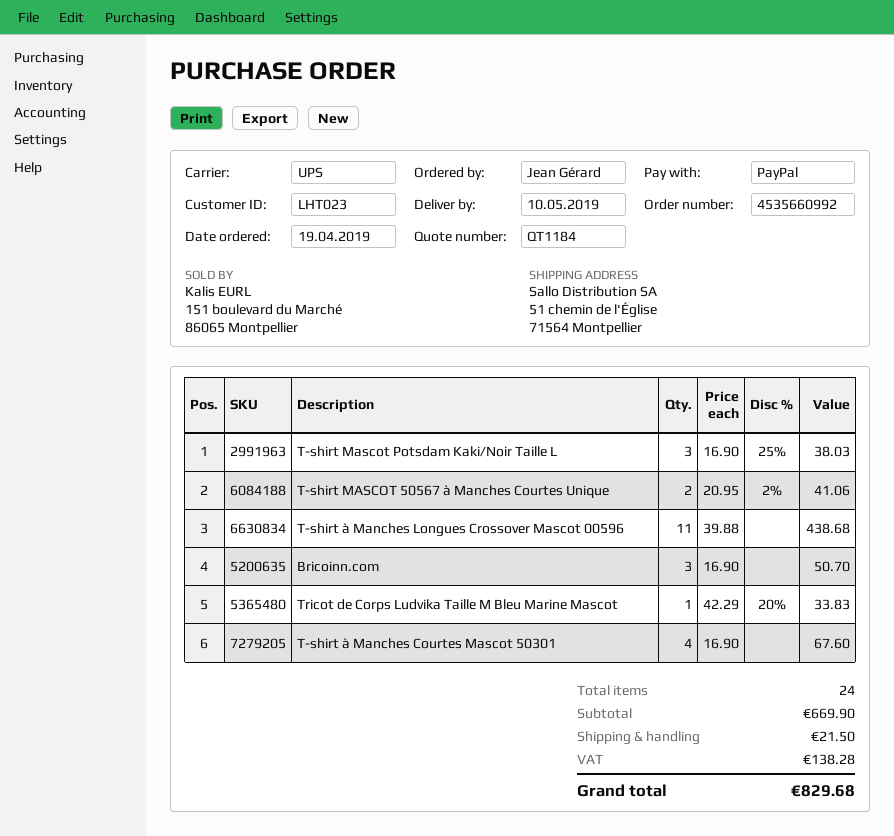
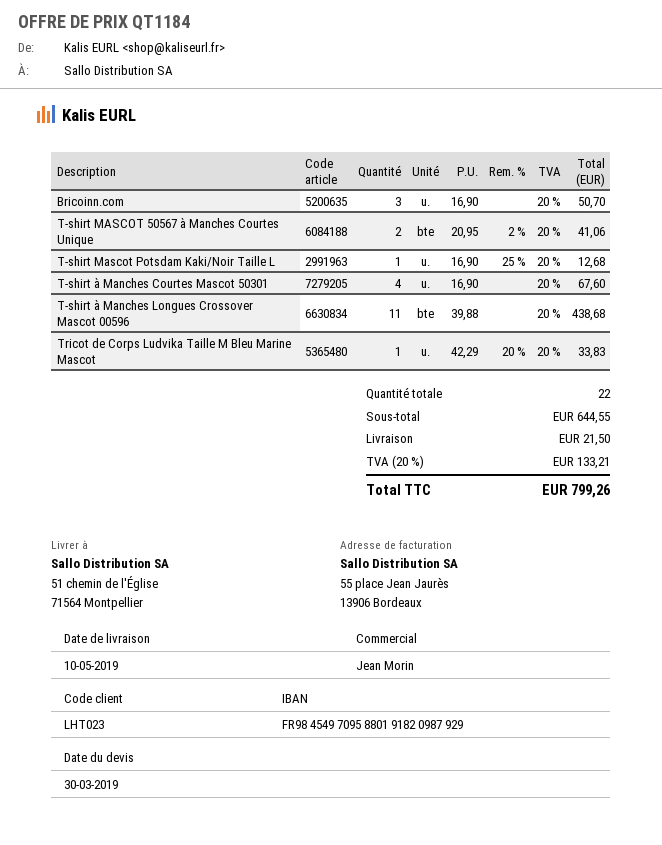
T-shirt Mascot Potsdam Kaki/Noir Taille L: 3 x 16.90 - 25% = 38.03 -> 1 x 16.90 - 25% = 12.68
total quantity: 24 -> 22
subtotal: 669.90 -> 644.55
tax: 138.28 -> 133.21
total: 829.68 -> 799.26

